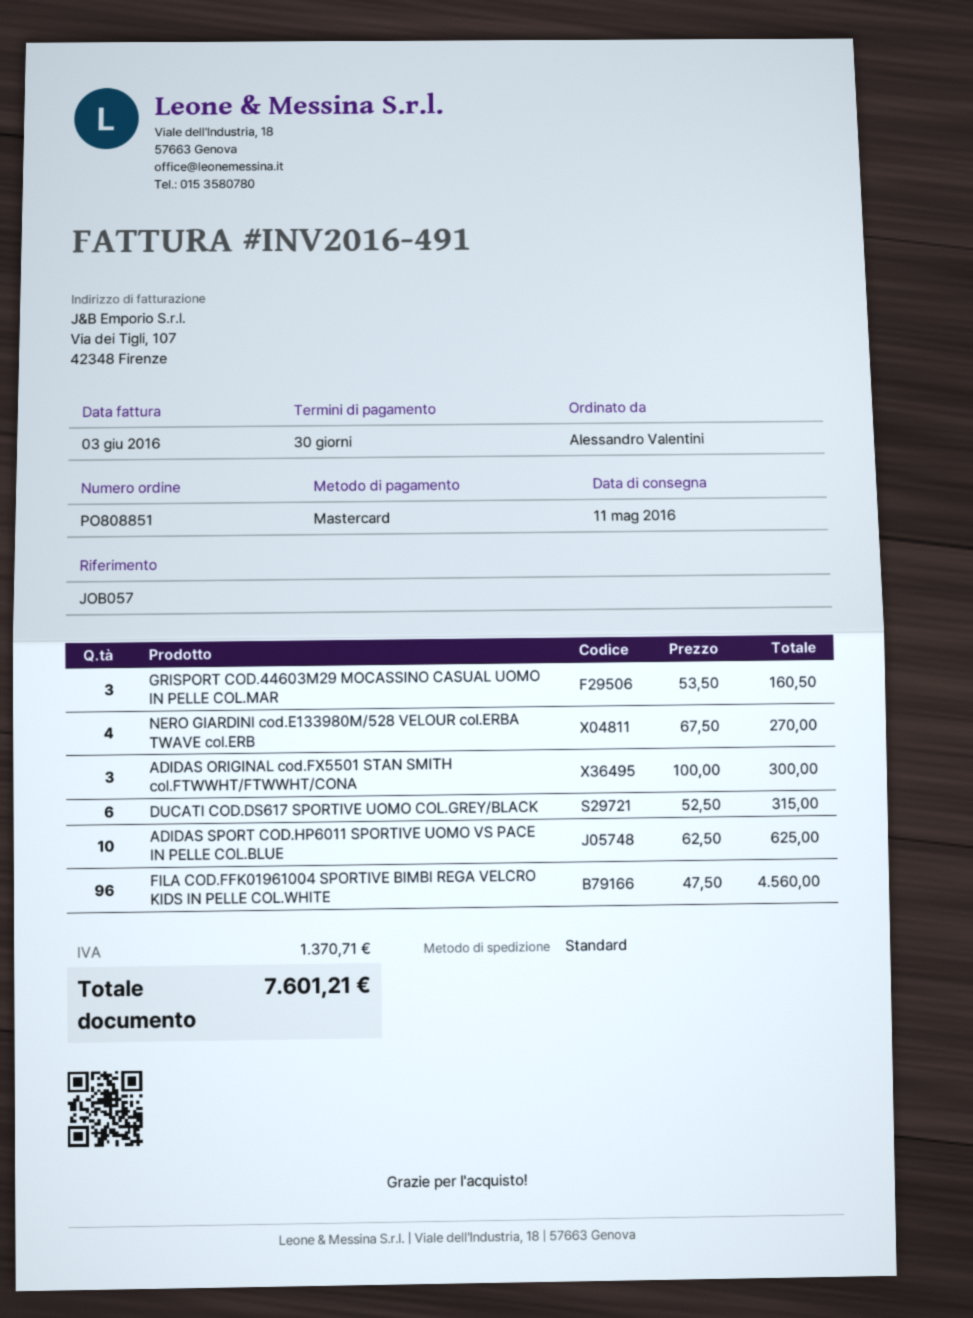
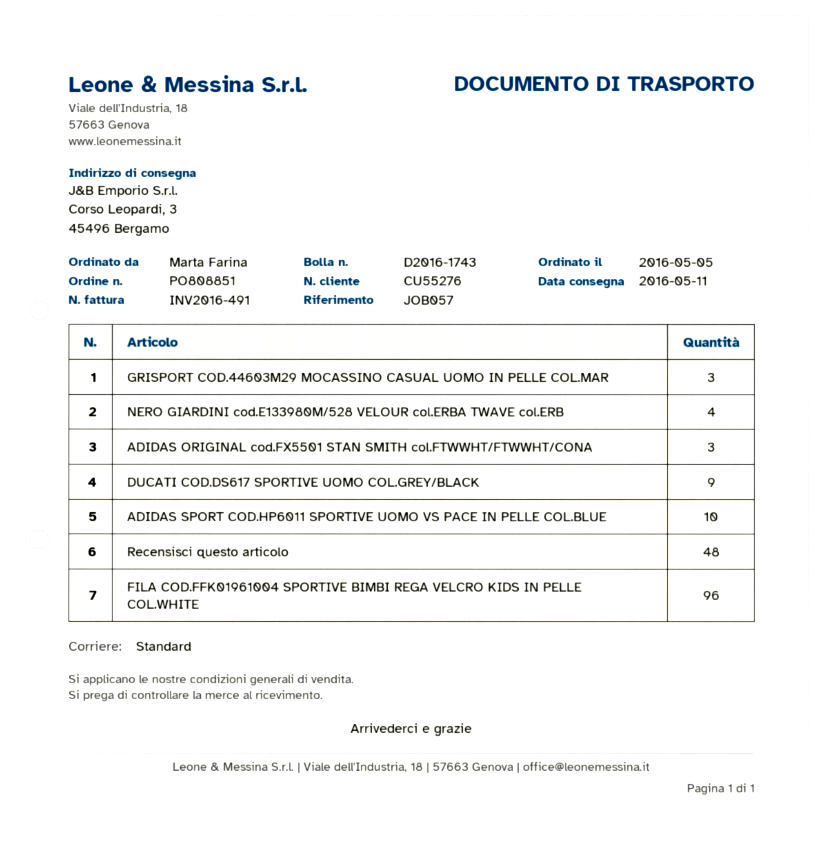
ordered by: Alessandro Valentini -> Marta Farina
DUCATI COD.DS617 SPORTIVE UOMO COL.GREY/BLACK: 6 -> 9
Recensisci questo articolo: none -> 48

